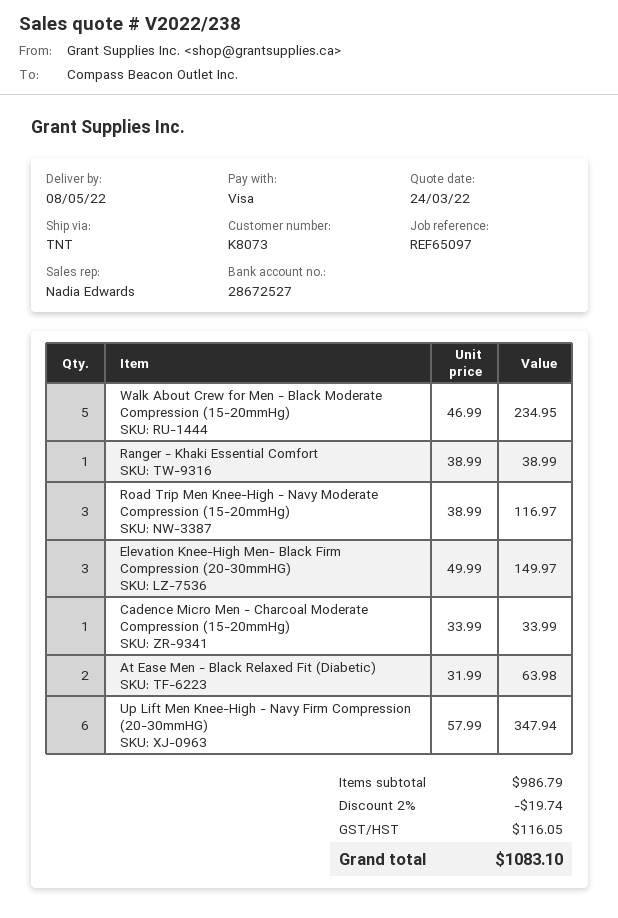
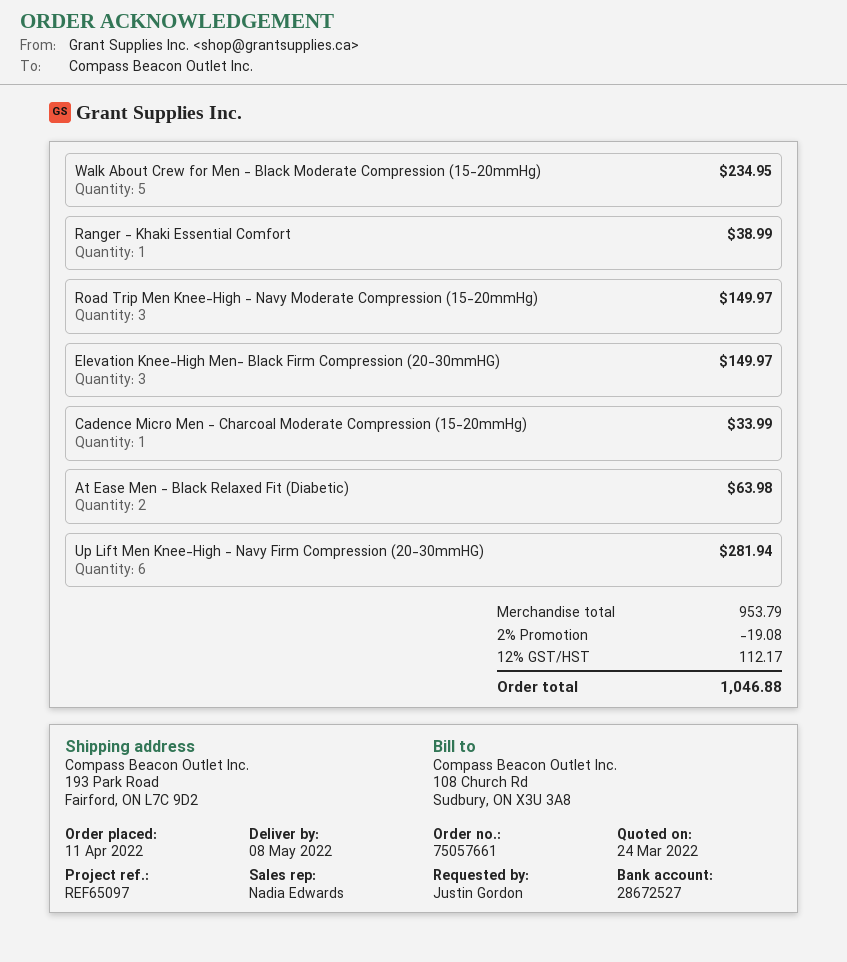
Road Trip Men Knee-High - Navy Moderate Compression (15-20mmHg): 3 for 116.97 -> 3 for 149.97
Up Lift Men Knee-High - Navy Firm Compression (20-30mmHG): 6 for 347.94 -> 6 for 281.94
subtotal: 986.79 -> 953.79
discount: 2% = 19.74 -> 2% = 19.08
tax: 116.05 -> 112.17
total: 1083.10 -> 1046.88

